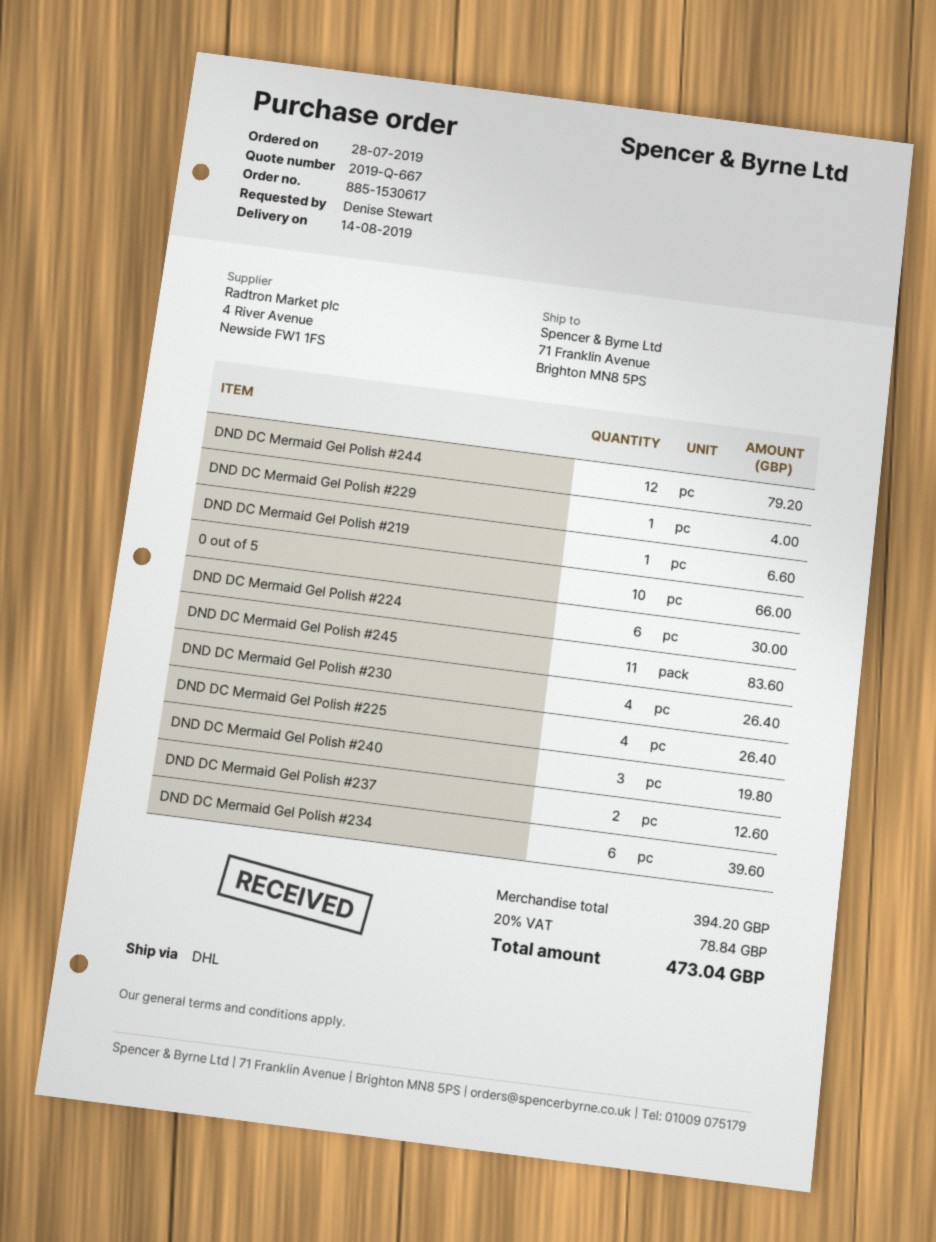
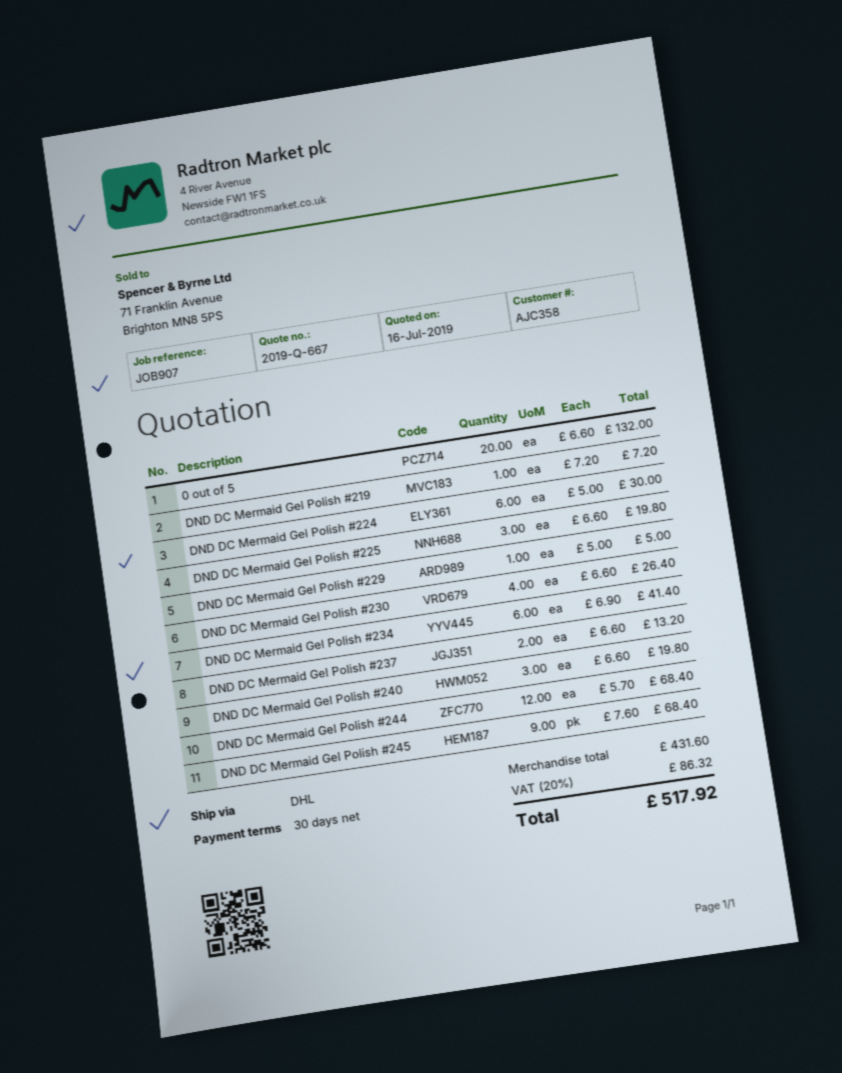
DND DC Mermaid Gel Polish #244: 12 for 79.20 -> 12 for 68.40
DND DC Mermaid Gel Polish #229: 1 for 4.00 -> 1 for 5.00
DND DC Mermaid Gel Polish #219: 1 for 6.60 -> 1 for 7.20
0 out of 5: 10 for 66.00 -> 20 for 132.00
DND DC Mermaid Gel Polish #245: 11 for 83.60 -> 9 for 68.40
DND DC Mermaid Gel Polish #225: 4 for 26.40 -> 3 for 19.80
DND DC Mermaid Gel Polish #237: 2 for 12.60 -> 2 for 13.20
DND DC Mermaid Gel Polish #234: 6 for 39.60 -> 6 for 41.40
subtotal: 394.20 -> 431.60
tax: 20% = 78.84 -> 20% = 86.32
total: 473.04 -> 517.92

